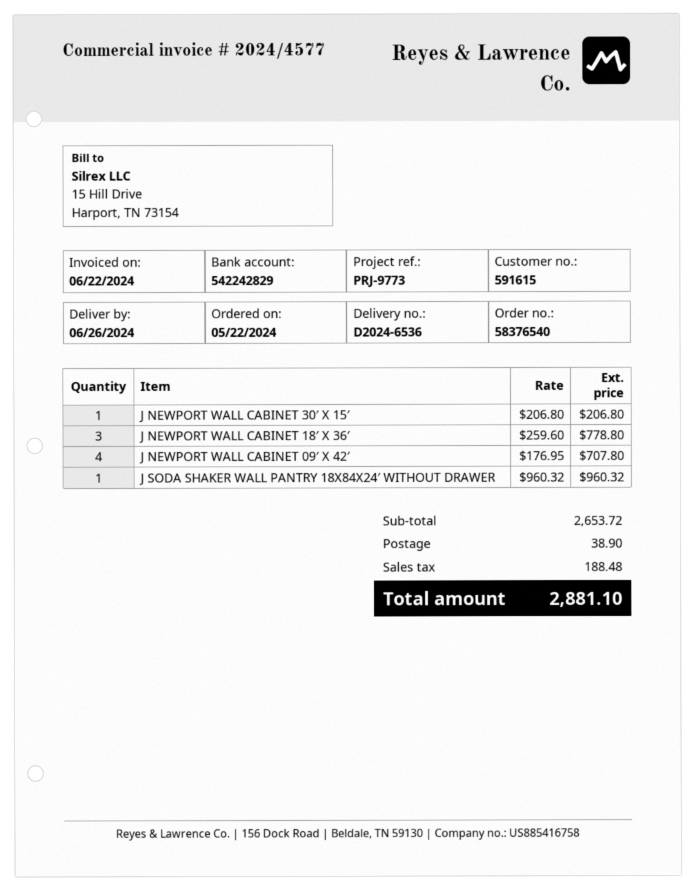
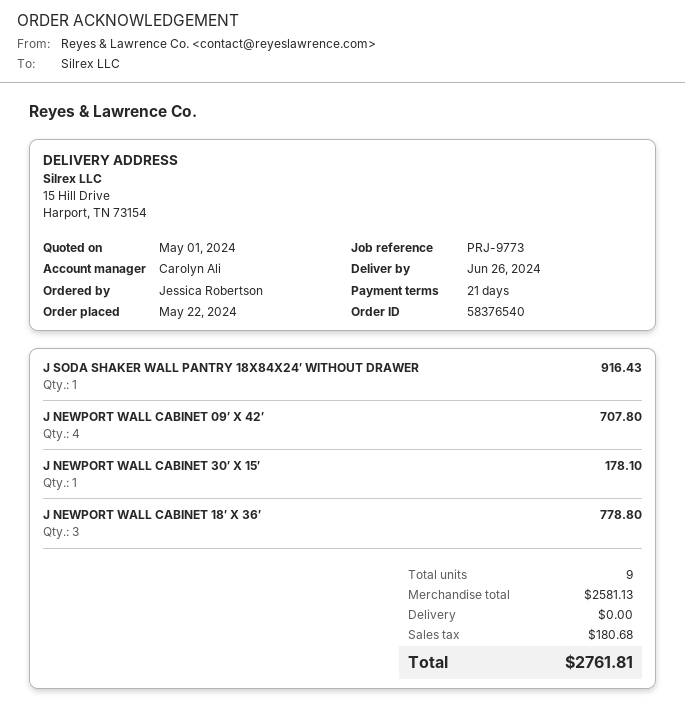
J NEWPORT WALL CABINET 30′ X 15′: 1 for 206.80 -> 1 for 178.10
J SODA SHAKER WALL PANTRY 18X84X24′ WITHOUT DRAWER: 1 for 960.32 -> 1 for 916.43
subtotal: 2653.72 -> 2581.13
shipping: 38.90 -> 0.00
tax: 188.48 -> 180.68
total: 2881.10 -> 2761.81

